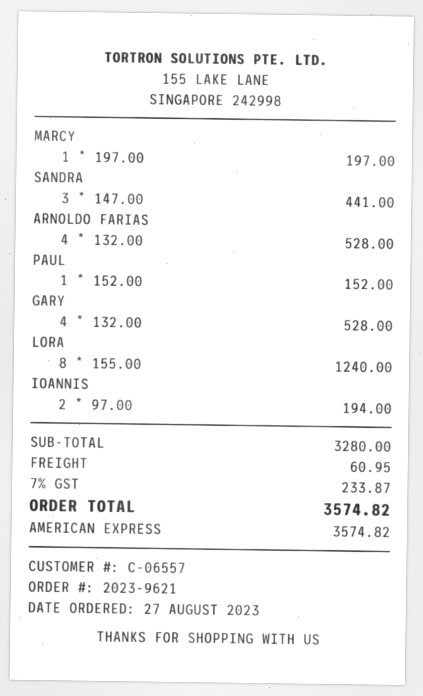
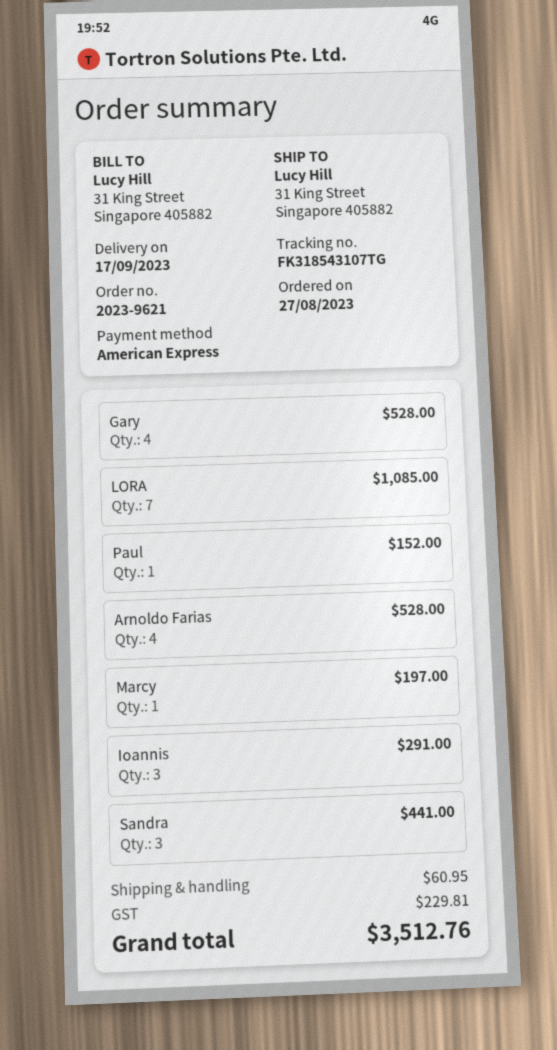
LORA: 8 for 1240.00 -> 7 for 1085.00
IOANNIS: 2 for 194.00 -> 3 for 291.00
tax: 233.87 -> 229.81
total: 3574.82 -> 3512.76

